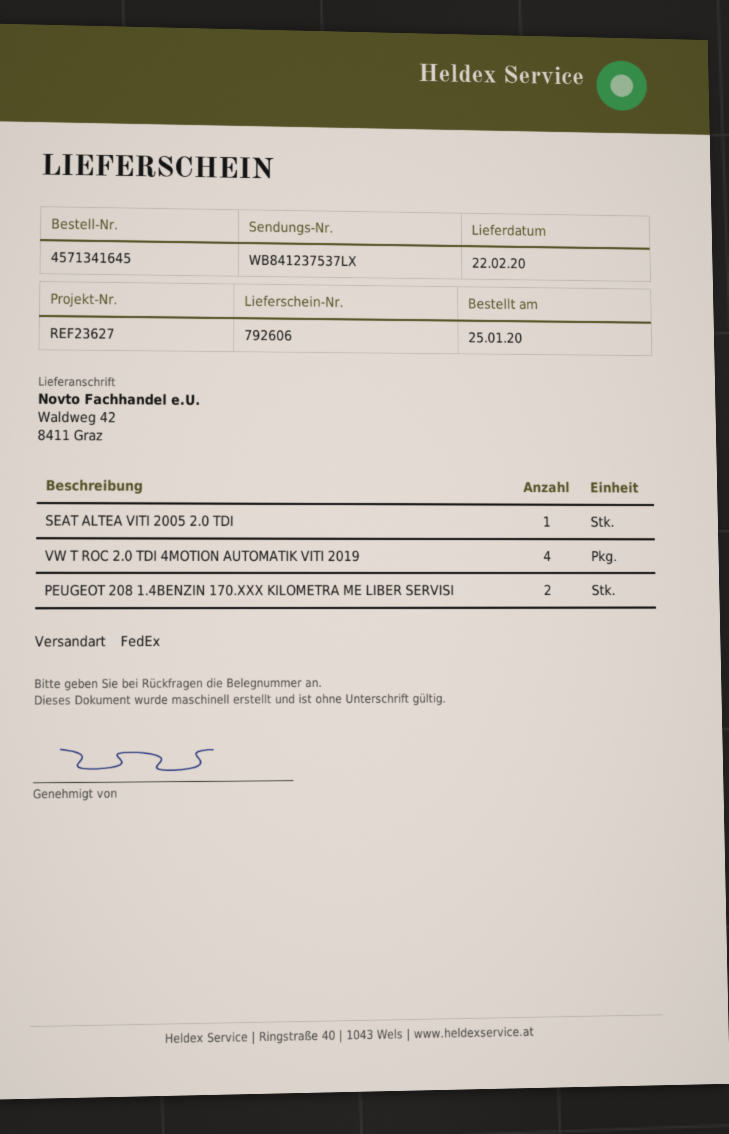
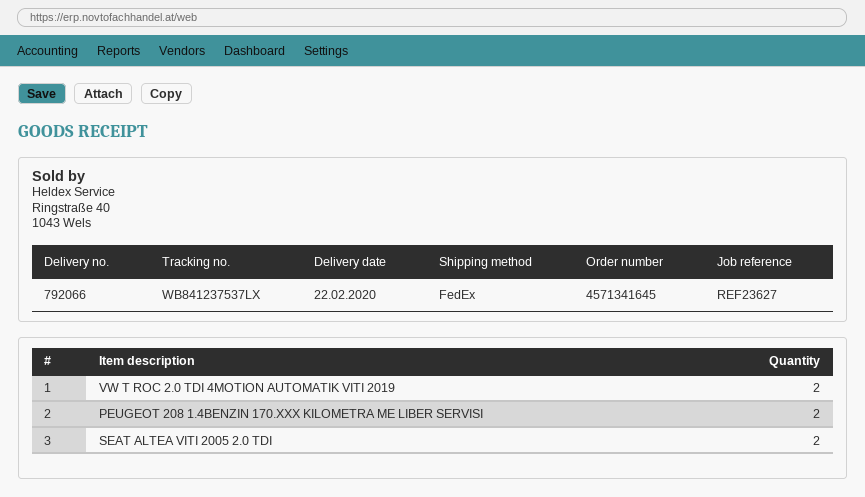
delivery note number: 792606 -> 792066
SEAT ALTEA VITI 2005 2.0 TDI: 1 -> 2
VW T ROC 2.0 TDI 4MOTION AUTOMATIK VITI 2019: 4 -> 2

